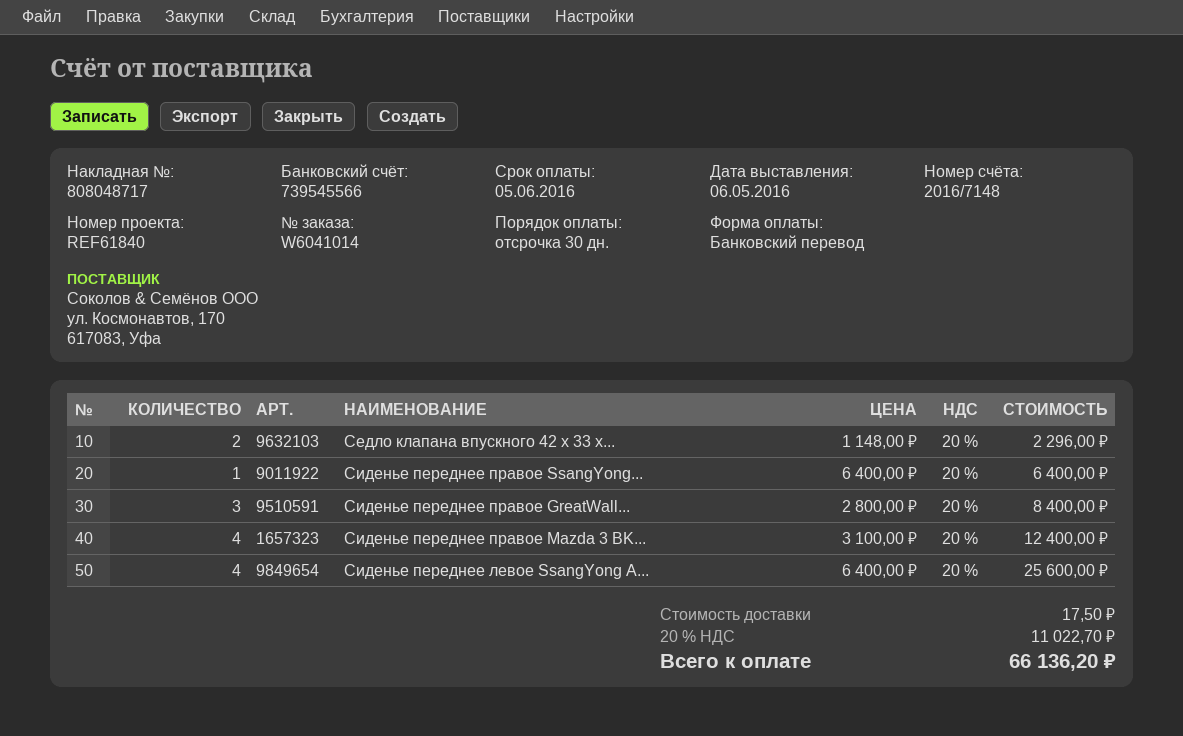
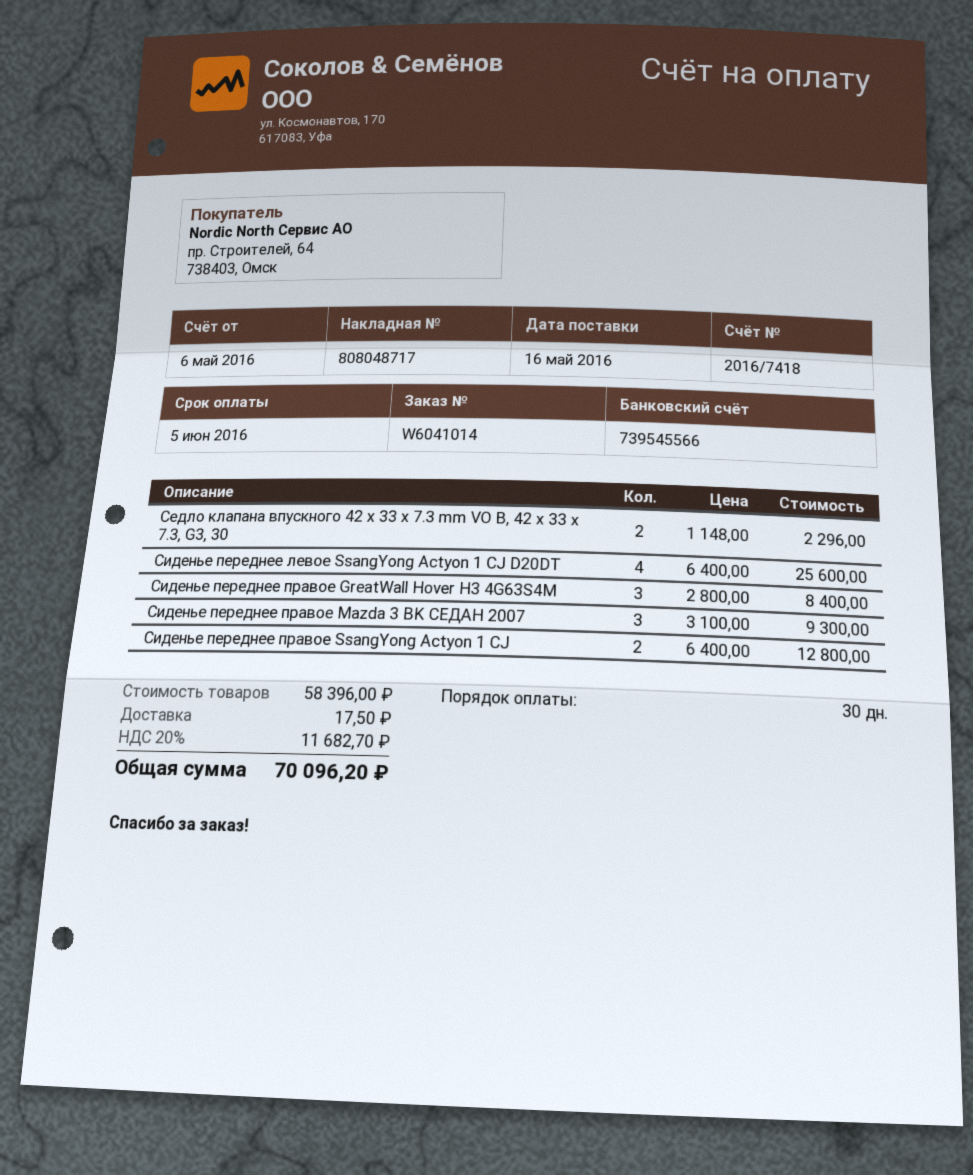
invoice number: 2016/7148 -> 2016/7418
Сиденье переднее правое SsangYong...: 1 x 6400.00 = 6400.00 -> 2 x 6400.00 = 12800.00
Сиденье переднее правое Mazda 3 BK...: 4 x 3100.00 = 12400.00 -> 3 x 3100.00 = 9300.00
tax: 20% = 11022.70 -> 20% = 11682.70
total: 66136.20 -> 70096.20

